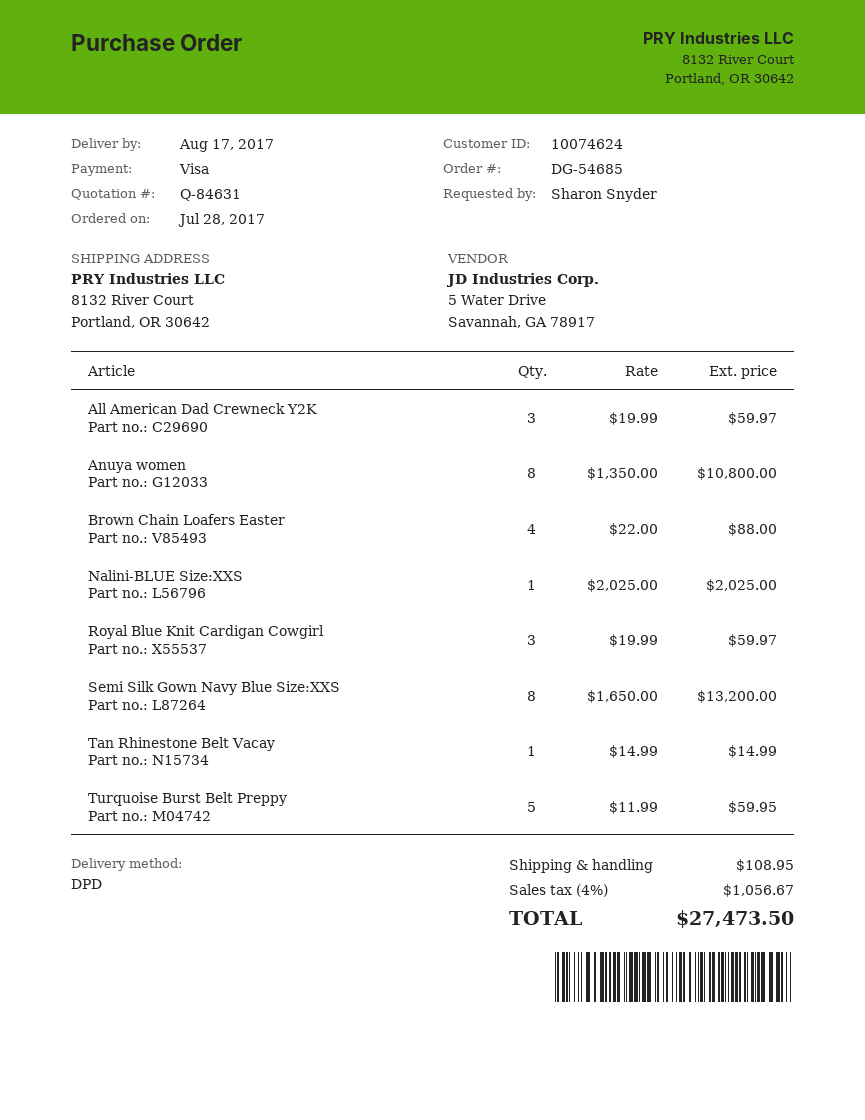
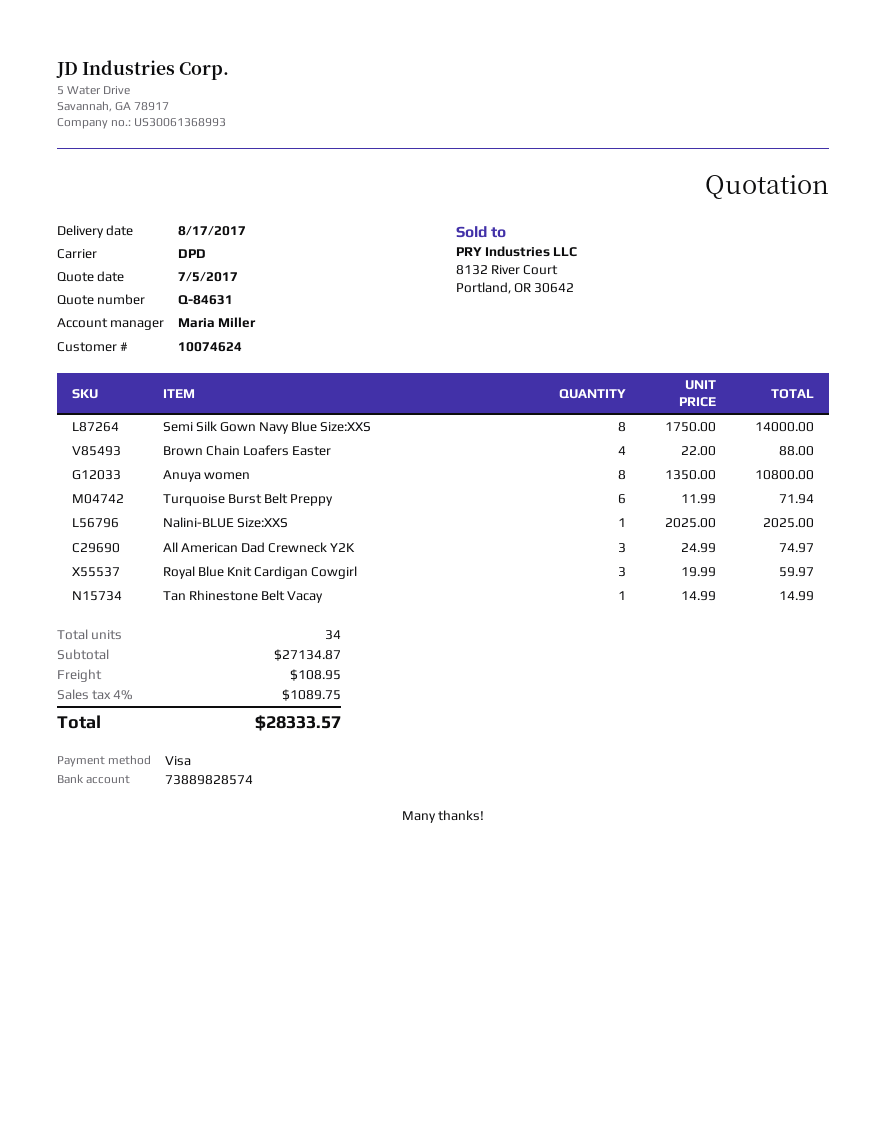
All American Dad Crewneck Y2K: 3 x 19.99 = 59.97 -> 3 x 24.99 = 74.97
Semi Silk Gown Navy Blue Size:XXS: 8 x 1650.00 = 13200.00 -> 8 x 1750.00 = 14000.00
Turquoise Burst Belt Preppy: 5 x 11.99 = 59.95 -> 6 x 11.99 = 71.94
tax: 4% = 1056.67 -> 4% = 1089.75
total: 27473.50 -> 28333.57

